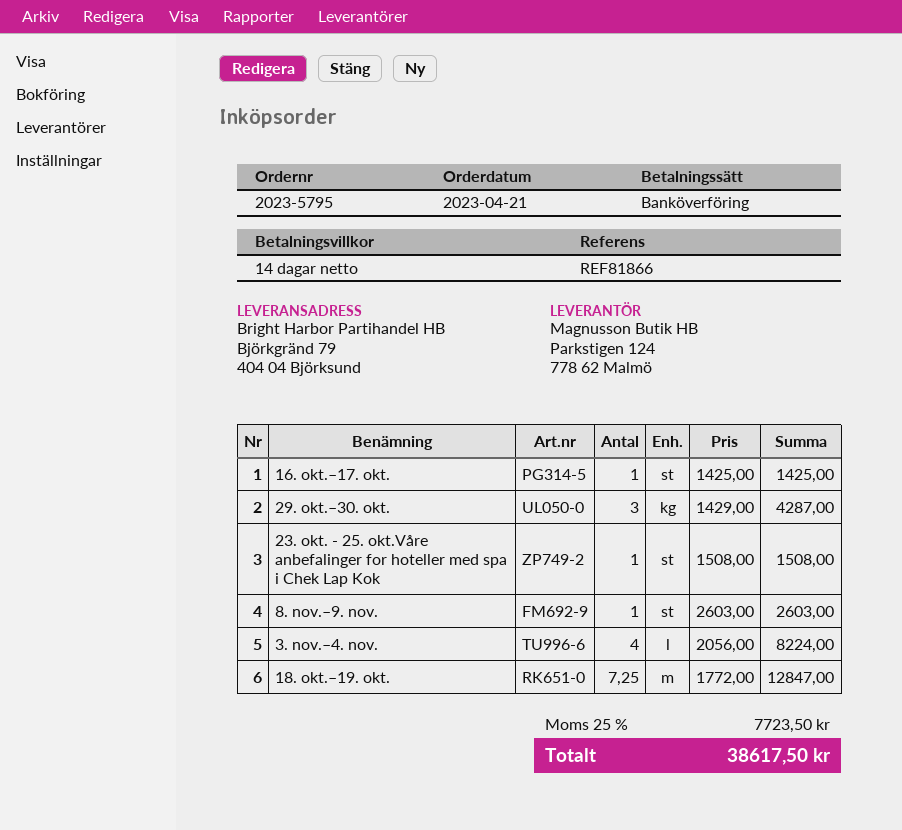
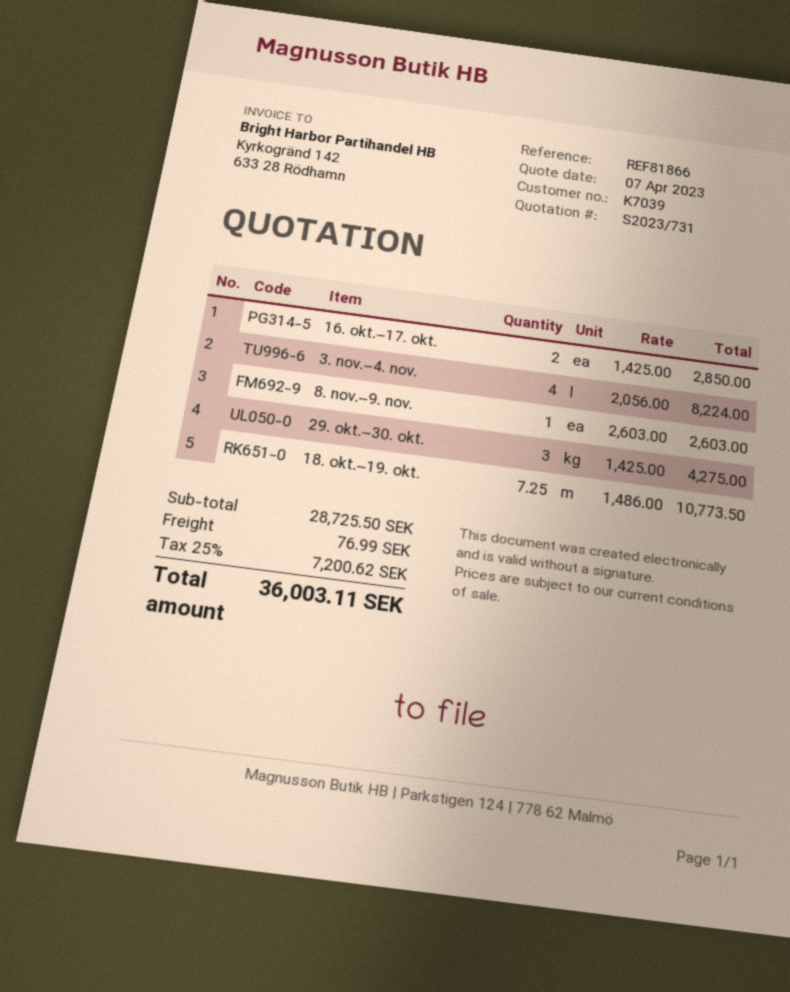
16. okt.–17. okt.: 1 x 1425.00 = 1425.00 -> 2 x 1425.00 = 2850.00
29. okt.–30. okt.: 3 x 1429.00 = 4287.00 -> 3 x 1425.00 = 4275.00
23. okt. - 25. okt.Våre anbefalinger for hoteller med spa i Chek Lap Kok: 1 x 1508.00 = 1508.00 -> none
18. okt.–19. okt.: 7.25 x 1772.00 = 12847.00 -> 7.25 x 1486.00 = 10773.50
shipping: none -> 76.99
tax: 25% = 7723.50 -> 25% = 7200.62
total: 38617.50 -> 36003.11

